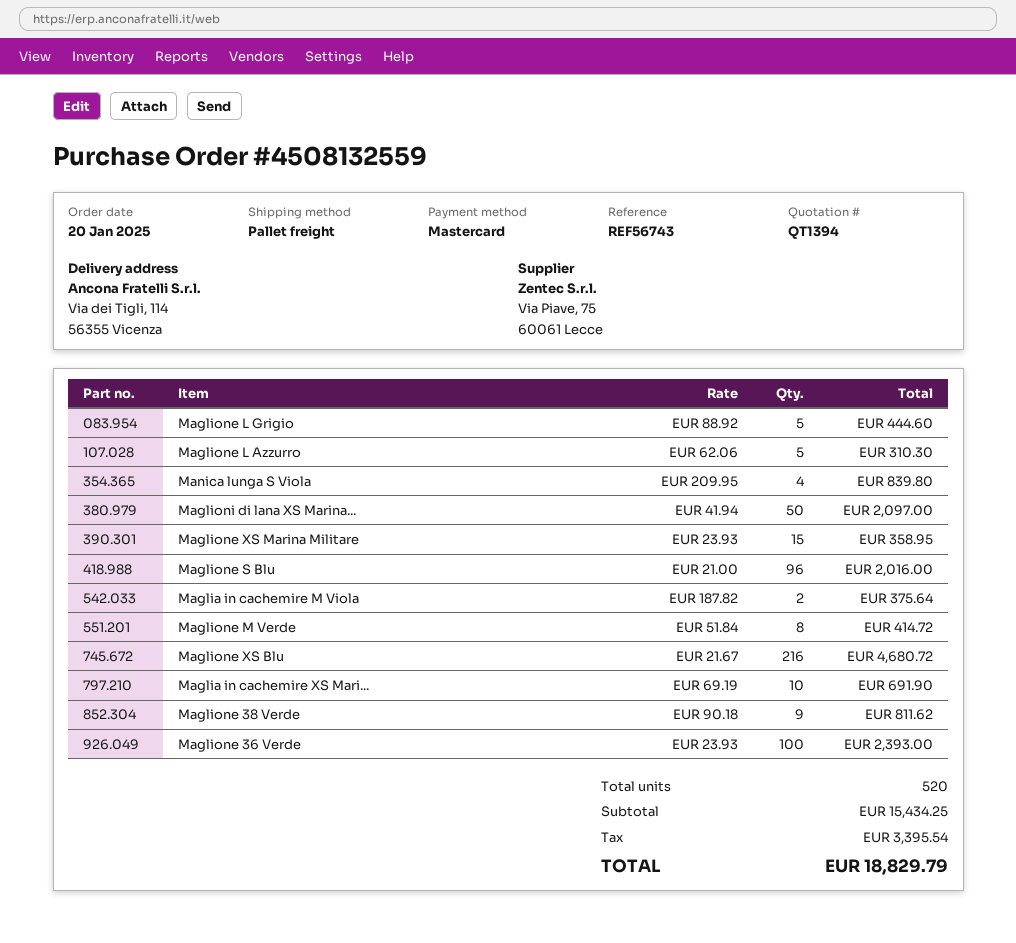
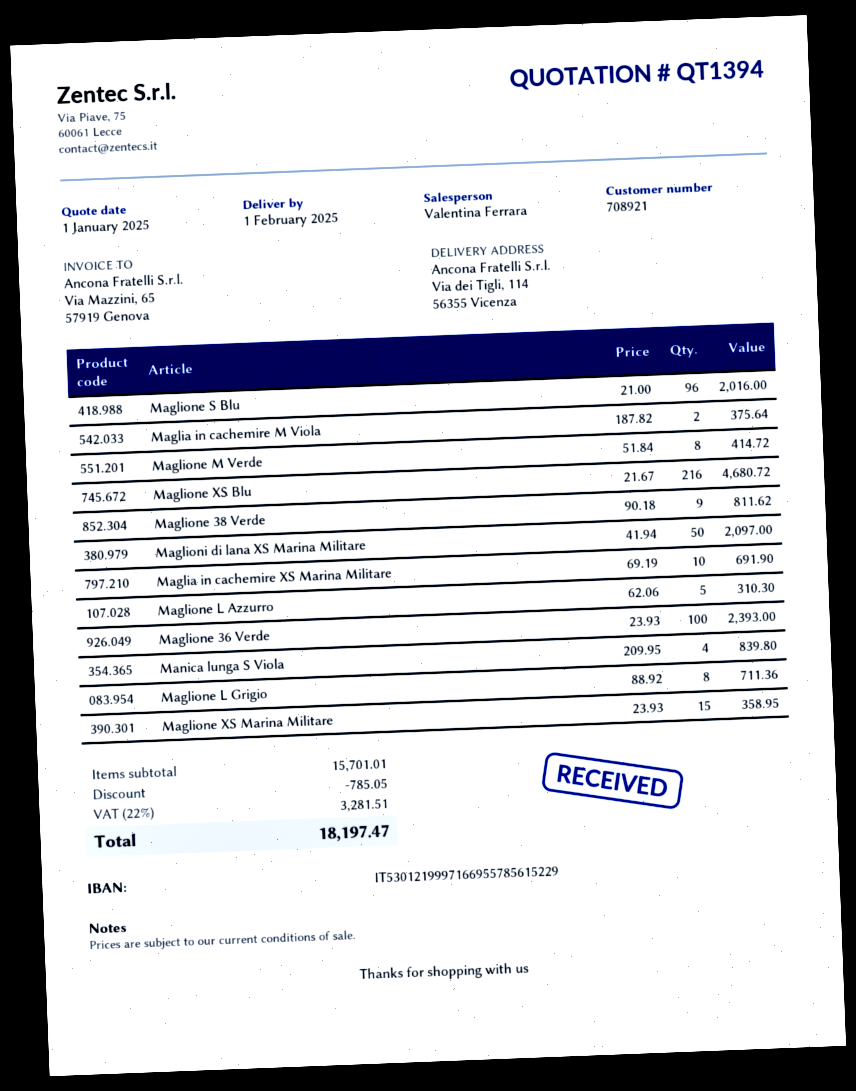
Maglione L Grigio: 5 x 88.92 = 444.60 -> 8 x 88.92 = 711.36
subtotal: 15434.25 -> 15701.01
discount: none -> 785.05
tax: 3395.54 -> 3281.51
total: 18829.79 -> 18197.47

